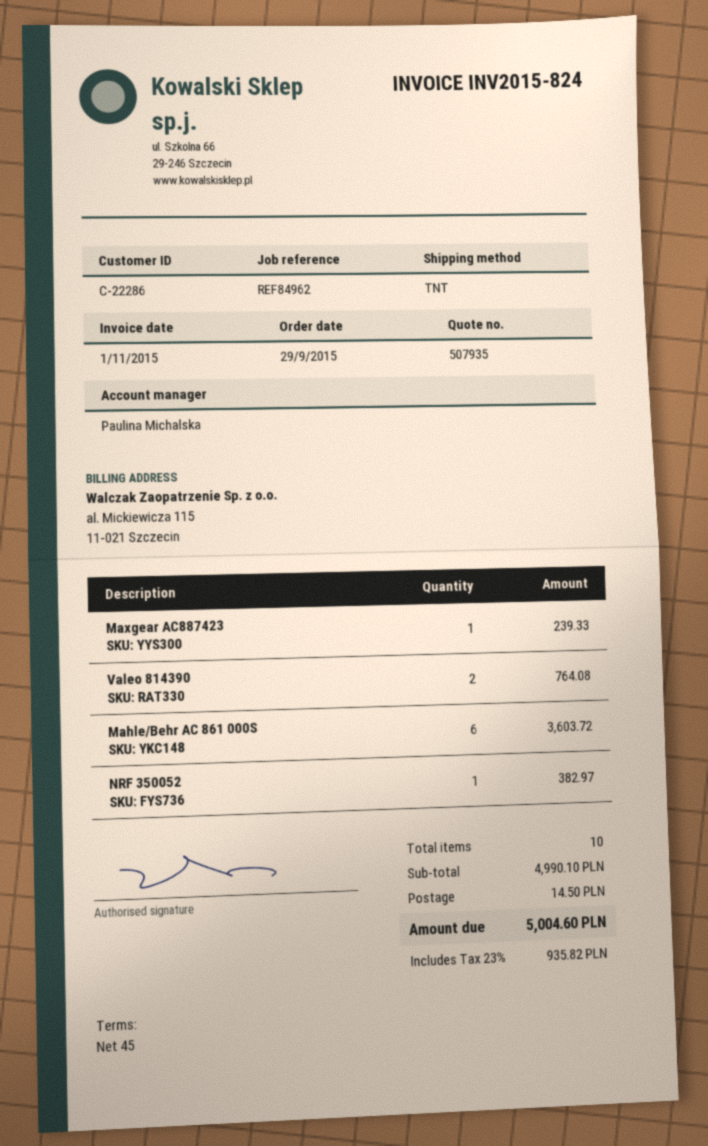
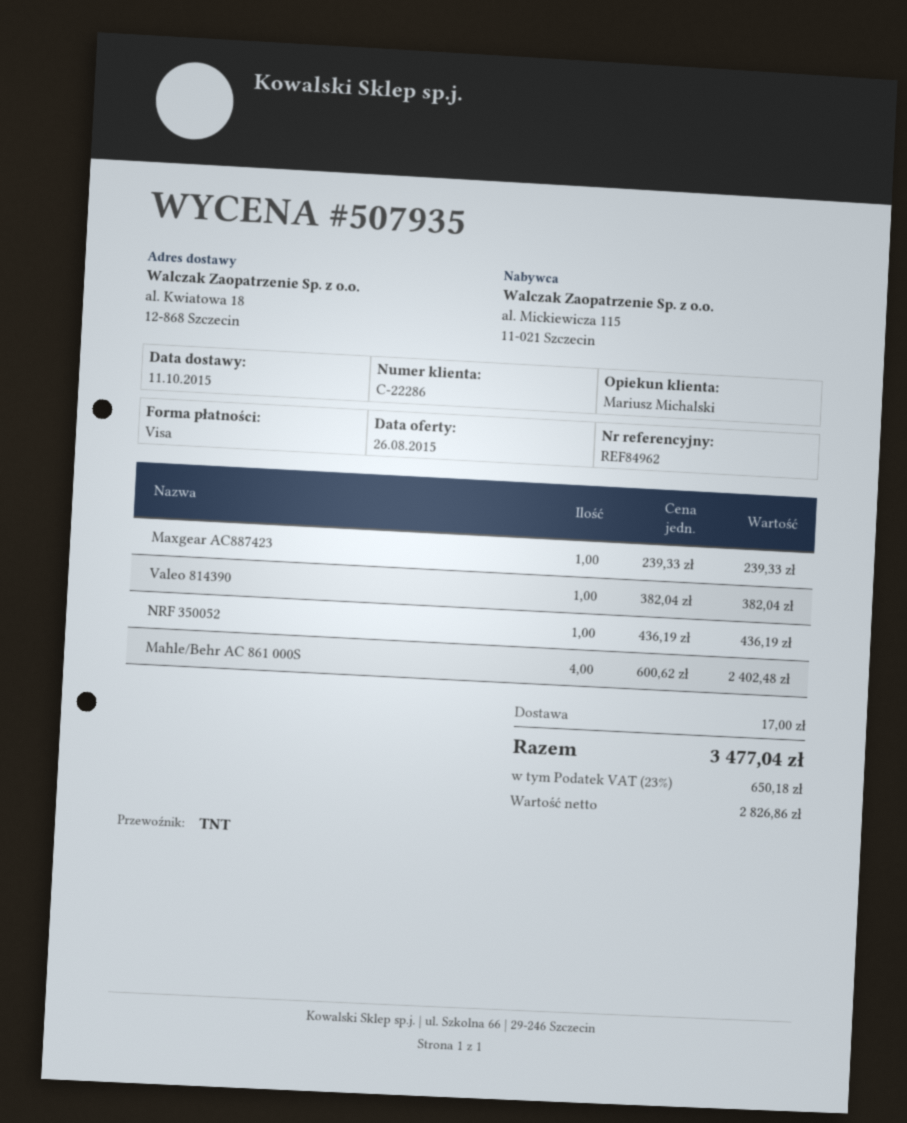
sales rep: Paulina Michalska -> Mariusz Michalski
Valeo 814390: 2 for 764.08 -> 1 for 382.04
Mahle/Behr AC 861 000S: 6 for 3603.72 -> 4 for 2402.48
NRF 350052: 1 for 382.97 -> 1 for 436.19
shipping: 14.50 -> 17.00
tax: 23% = 935.82 -> 23% = 650.18
total: 5004.60 -> 3477.04

